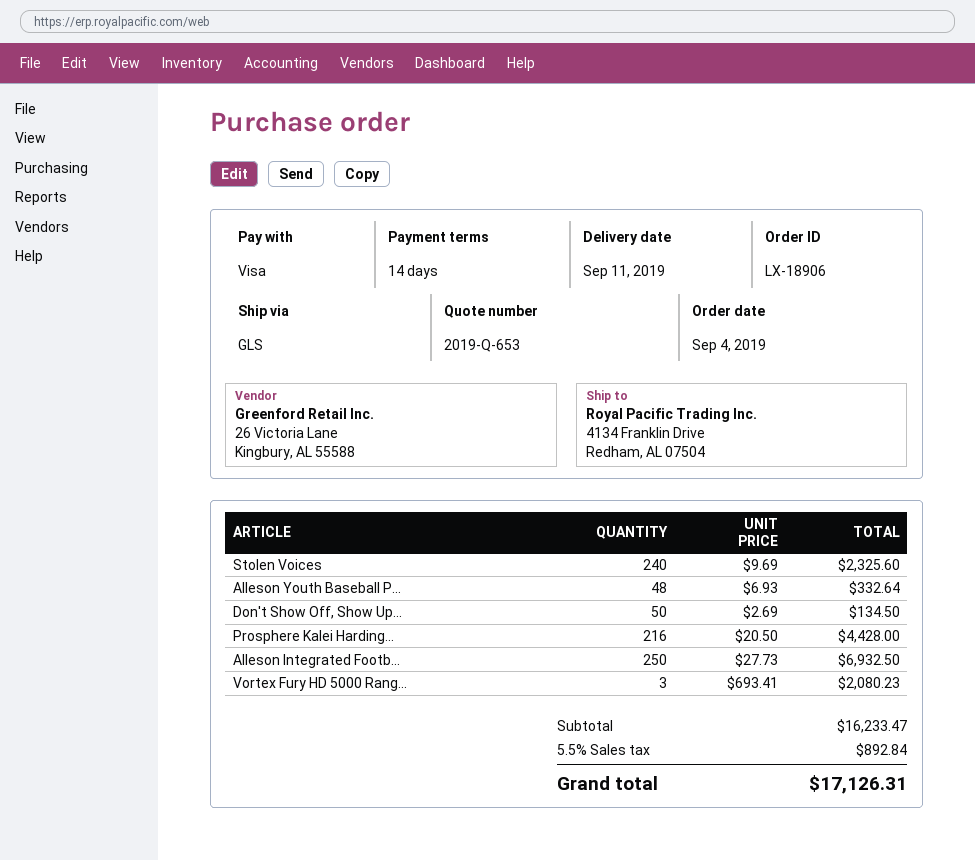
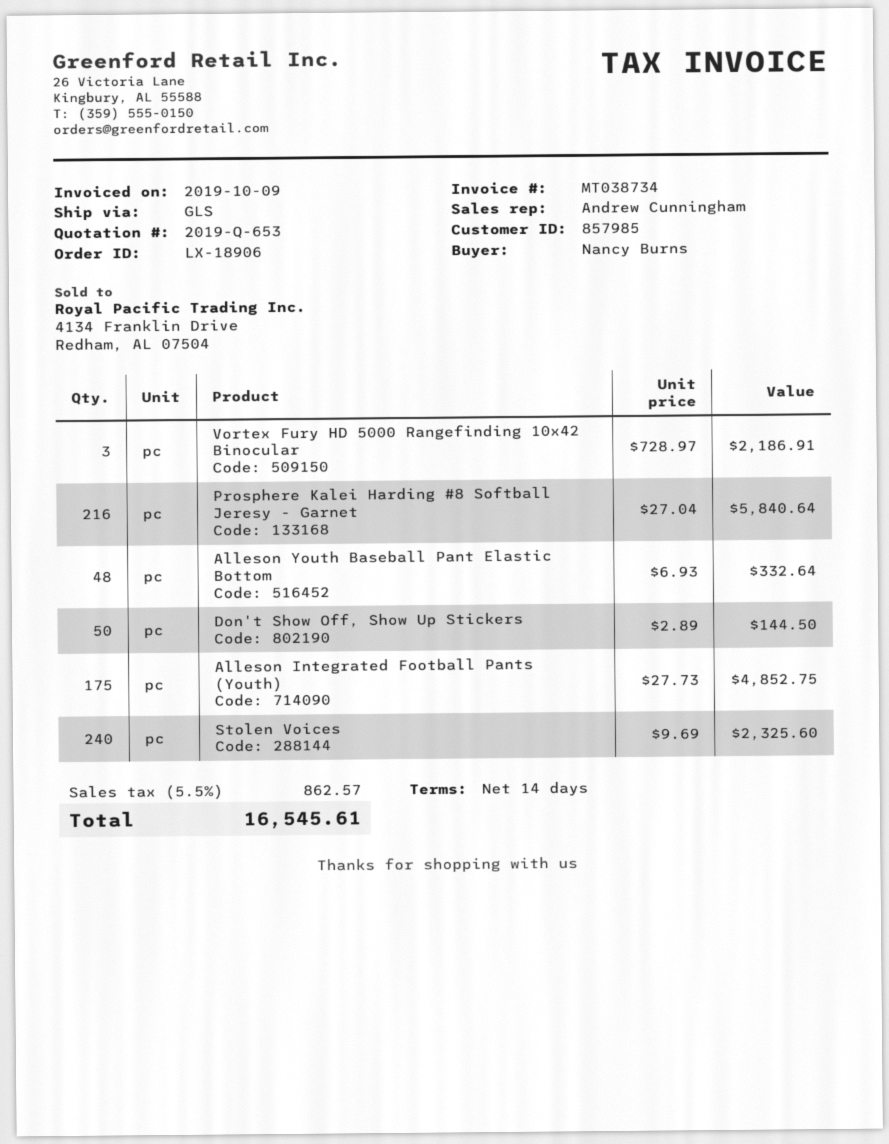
Don't Show Off, Show Up...: 50 x 2.69 = 134.50 -> 50 x 2.89 = 144.50
Prosphere Kalei Harding...: 216 x 20.50 = 4428.00 -> 216 x 27.04 = 5840.64
Alleson Integrated Footb...: 250 x 27.73 = 6932.50 -> 175 x 27.73 = 4852.75
Vortex Fury HD 5000 Rang...: 3 x 693.41 = 2080.23 -> 3 x 728.97 = 2186.91
tax: 5.5% = 892.84 -> 5.5% = 862.57
total: 17126.31 -> 16545.61

